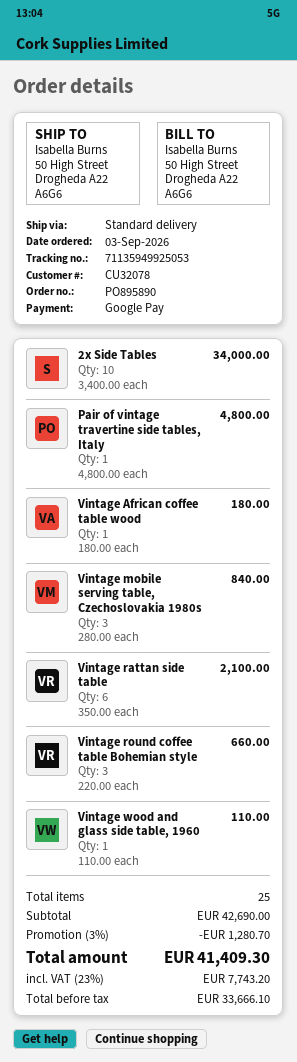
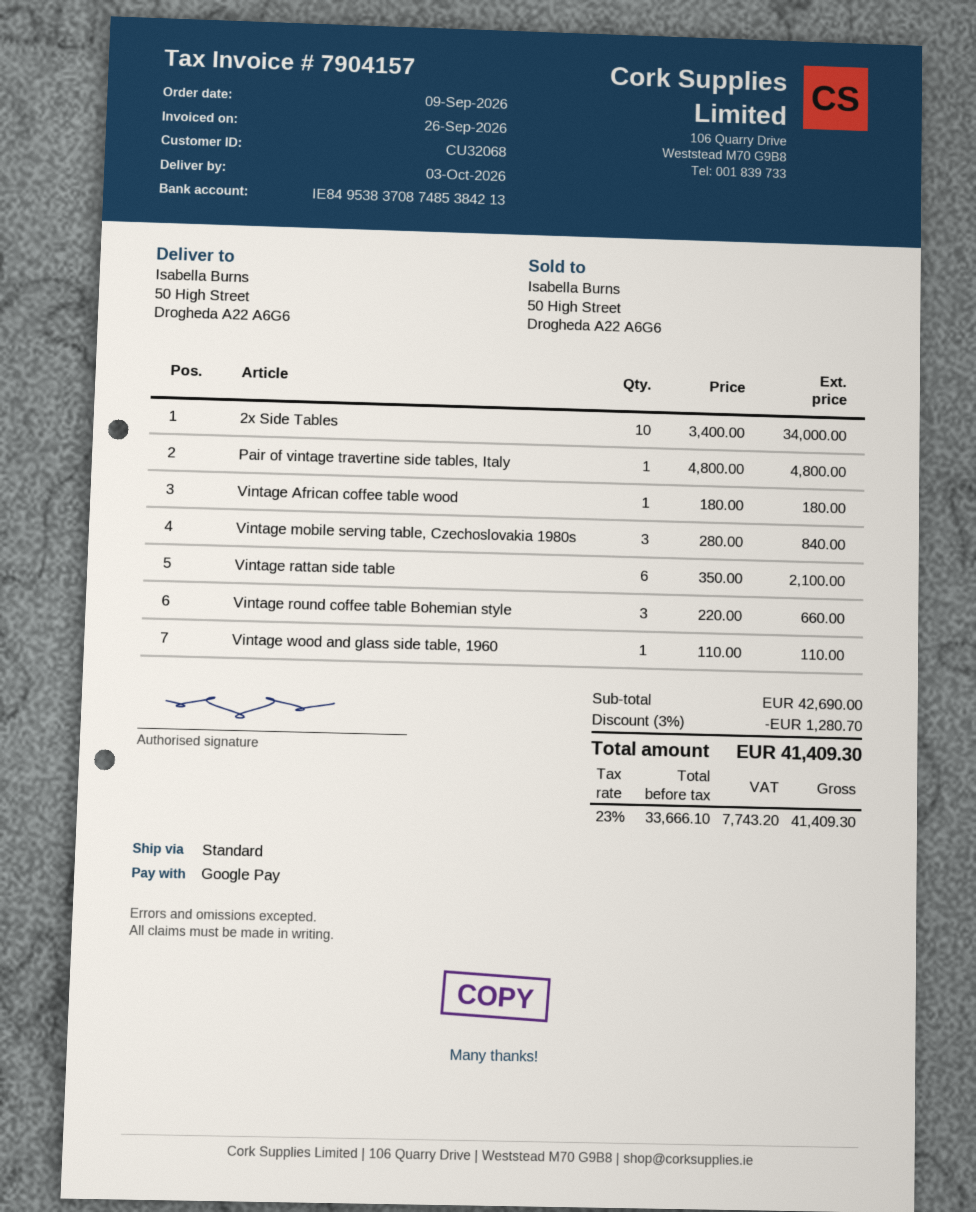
order date: 2026-09-03 -> 2026-09-09
customer number: CU32078 -> CU32068

